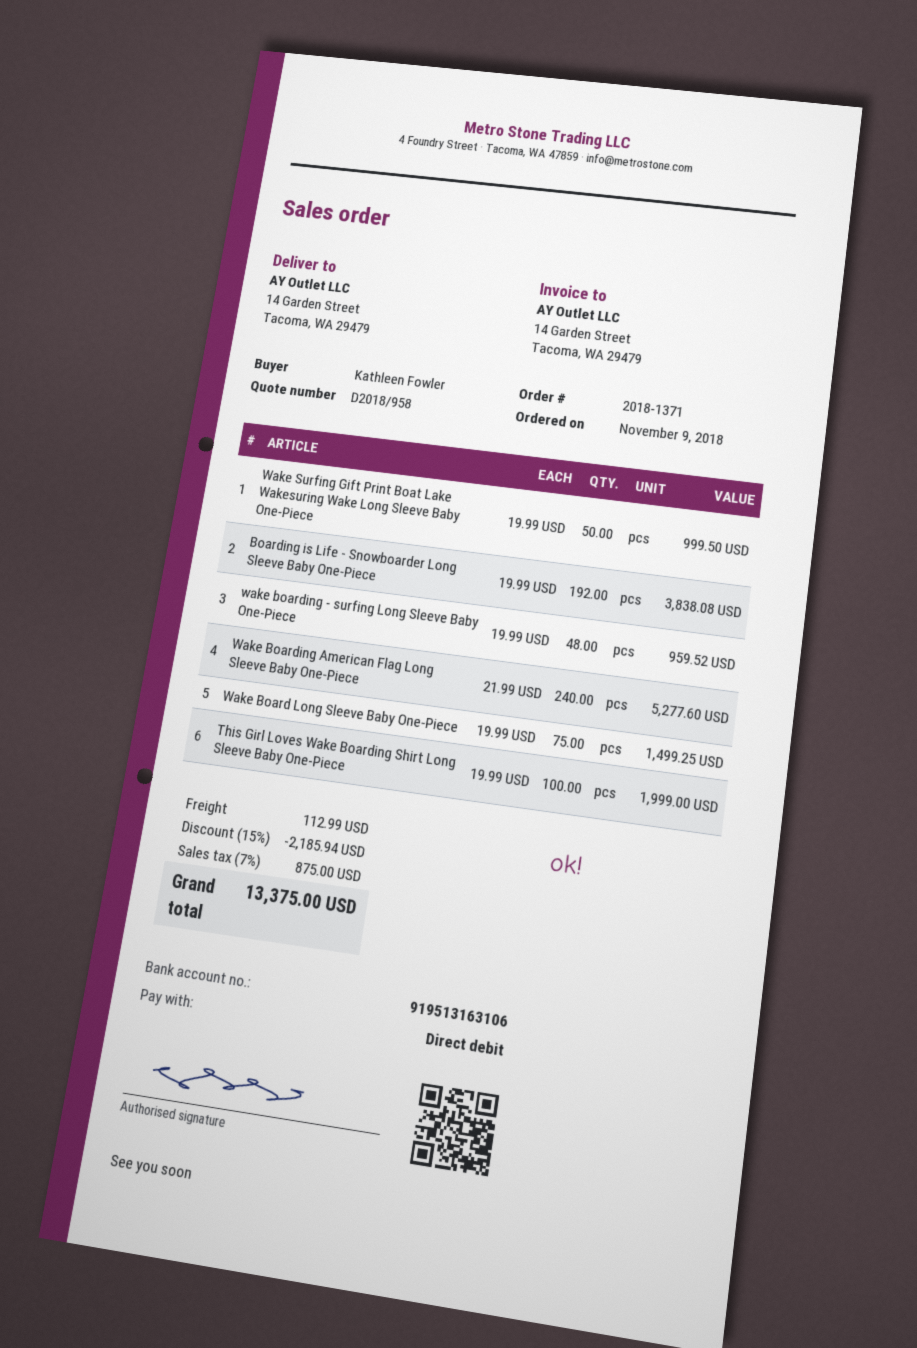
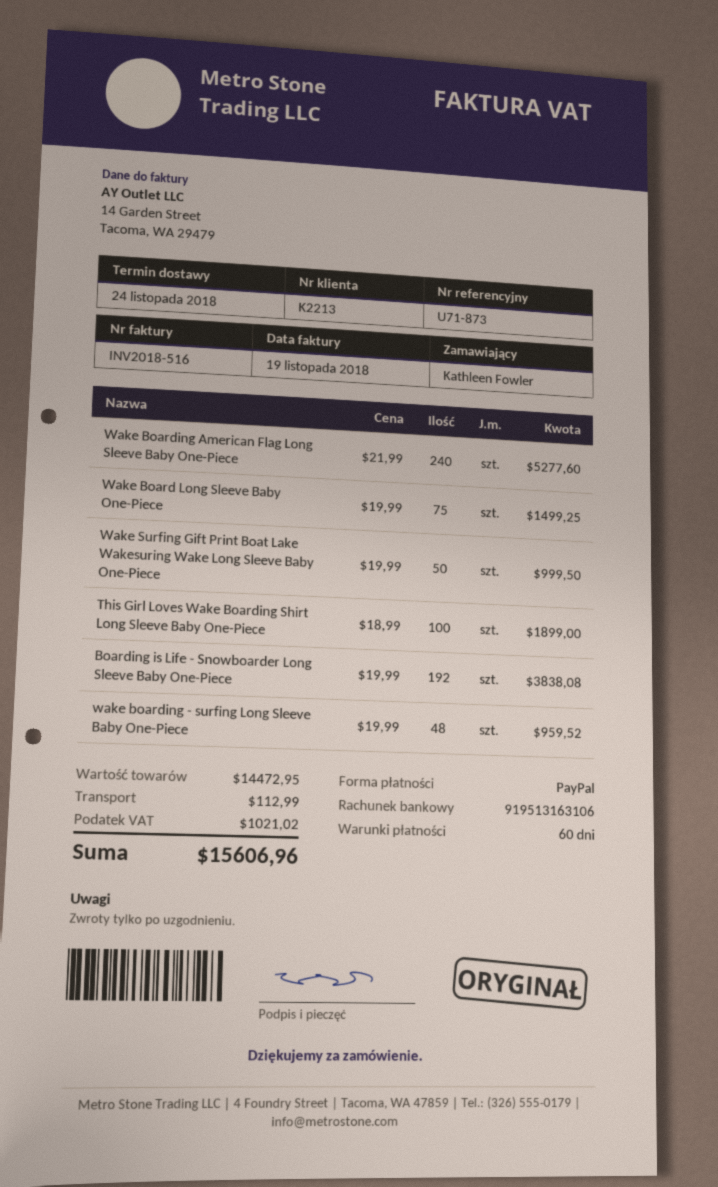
payment method: direct debit -> PayPal
This Girl Loves Wake Boarding Shirt Long Sleeve Baby One-Piece: 100 x 19.99 = 1999.00 -> 100 x 18.99 = 1899.00
discount: 15% = 2185.94 -> none
tax: 875.00 -> 1021.02
total: 13375.00 -> 15606.96

